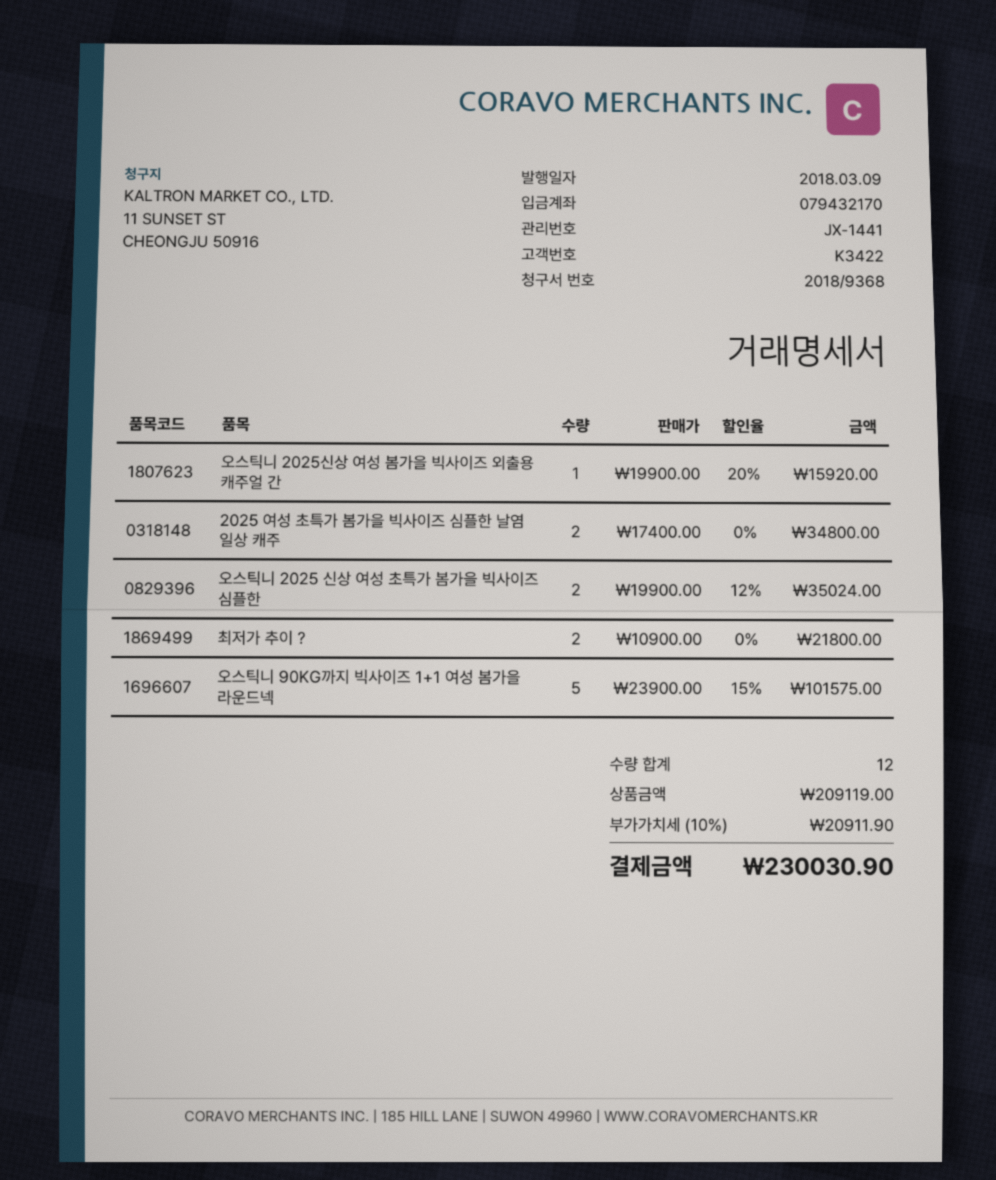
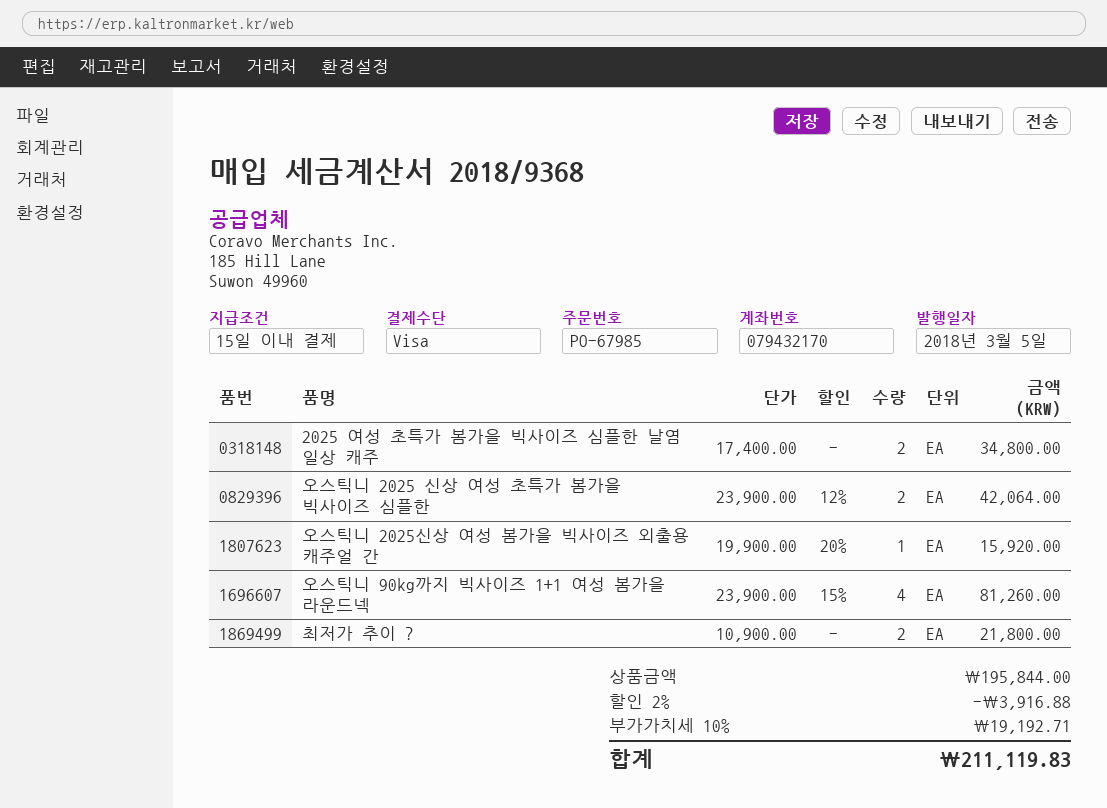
invoice date: 2018-03-09 -> 2018-03-05
오스틱니 2025 신상 여성 초특가 봄가을 빅사이즈 심플한: 2 x 19900.00 - 12% = 35024.00 -> 2 x 23900.00 - 12% = 42064.00
오스틱니 90KG까지 빅사이즈 1+1 여성 봄가을 라운드넥: 5 x 23900.00 - 15% = 101575.00 -> 4 x 23900.00 - 15% = 81260.00
subtotal: 209119.00 -> 195844.00
discount: none -> 2% = 3916.88
tax: 10% = 20911.90 -> 10% = 19192.71
total: 230030.90 -> 211119.83

